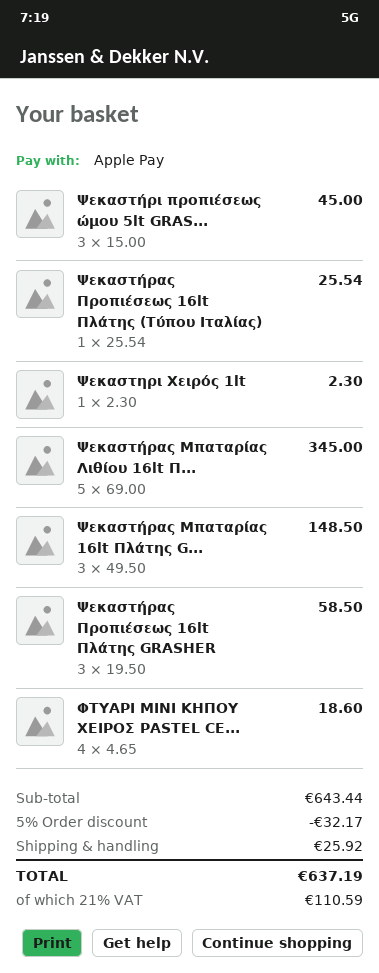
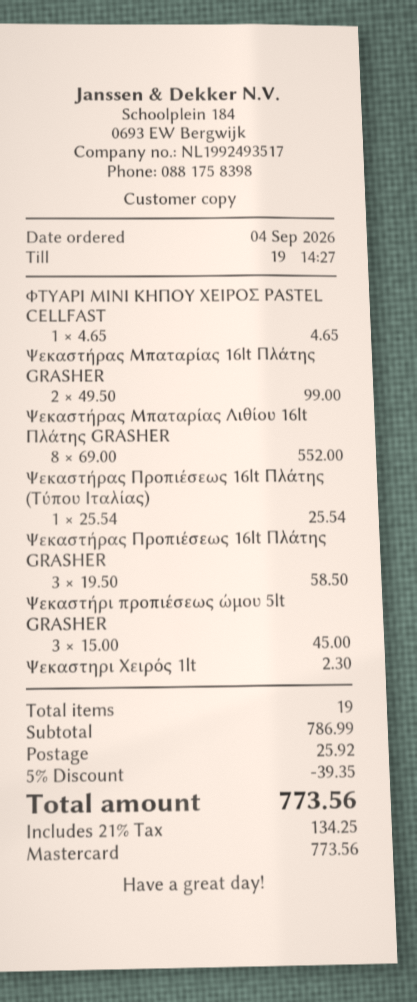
payment method: Apple Pay -> Mastercard
Ψεκαστήρας Μπαταρίας Λιθίου 16lt Π...: 5 x 69.00 = 345.00 -> 8 x 69.00 = 552.00
Ψεκαστήρας Μπαταρίας 16lt Πλάτης G...: 3 x 49.50 = 148.50 -> 2 x 49.50 = 99.00
ΦΤΥΑΡΙ ΜΙΝΙ ΚΗΠΟΥ ΧΕΙΡΟΣ PASTEL CE...: 4 x 4.65 = 18.60 -> 1 x 4.65 = 4.65
subtotal: 643.44 -> 786.99
discount: 5% = 32.17 -> 5% = 39.35
tax: 21% = 110.59 -> 21% = 134.25
total: 637.19 -> 773.56

